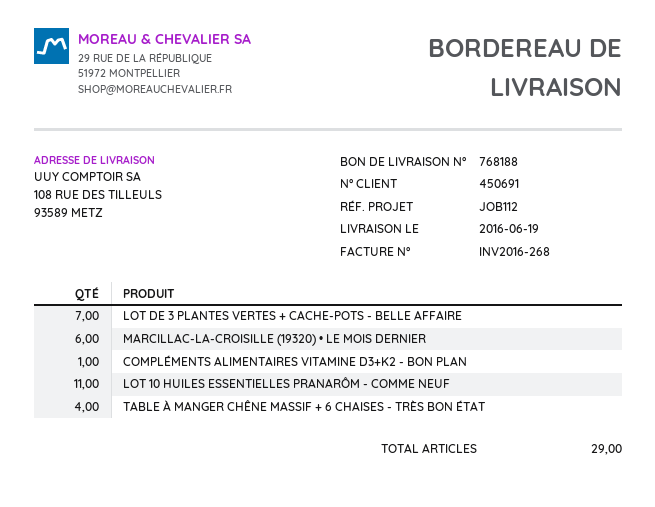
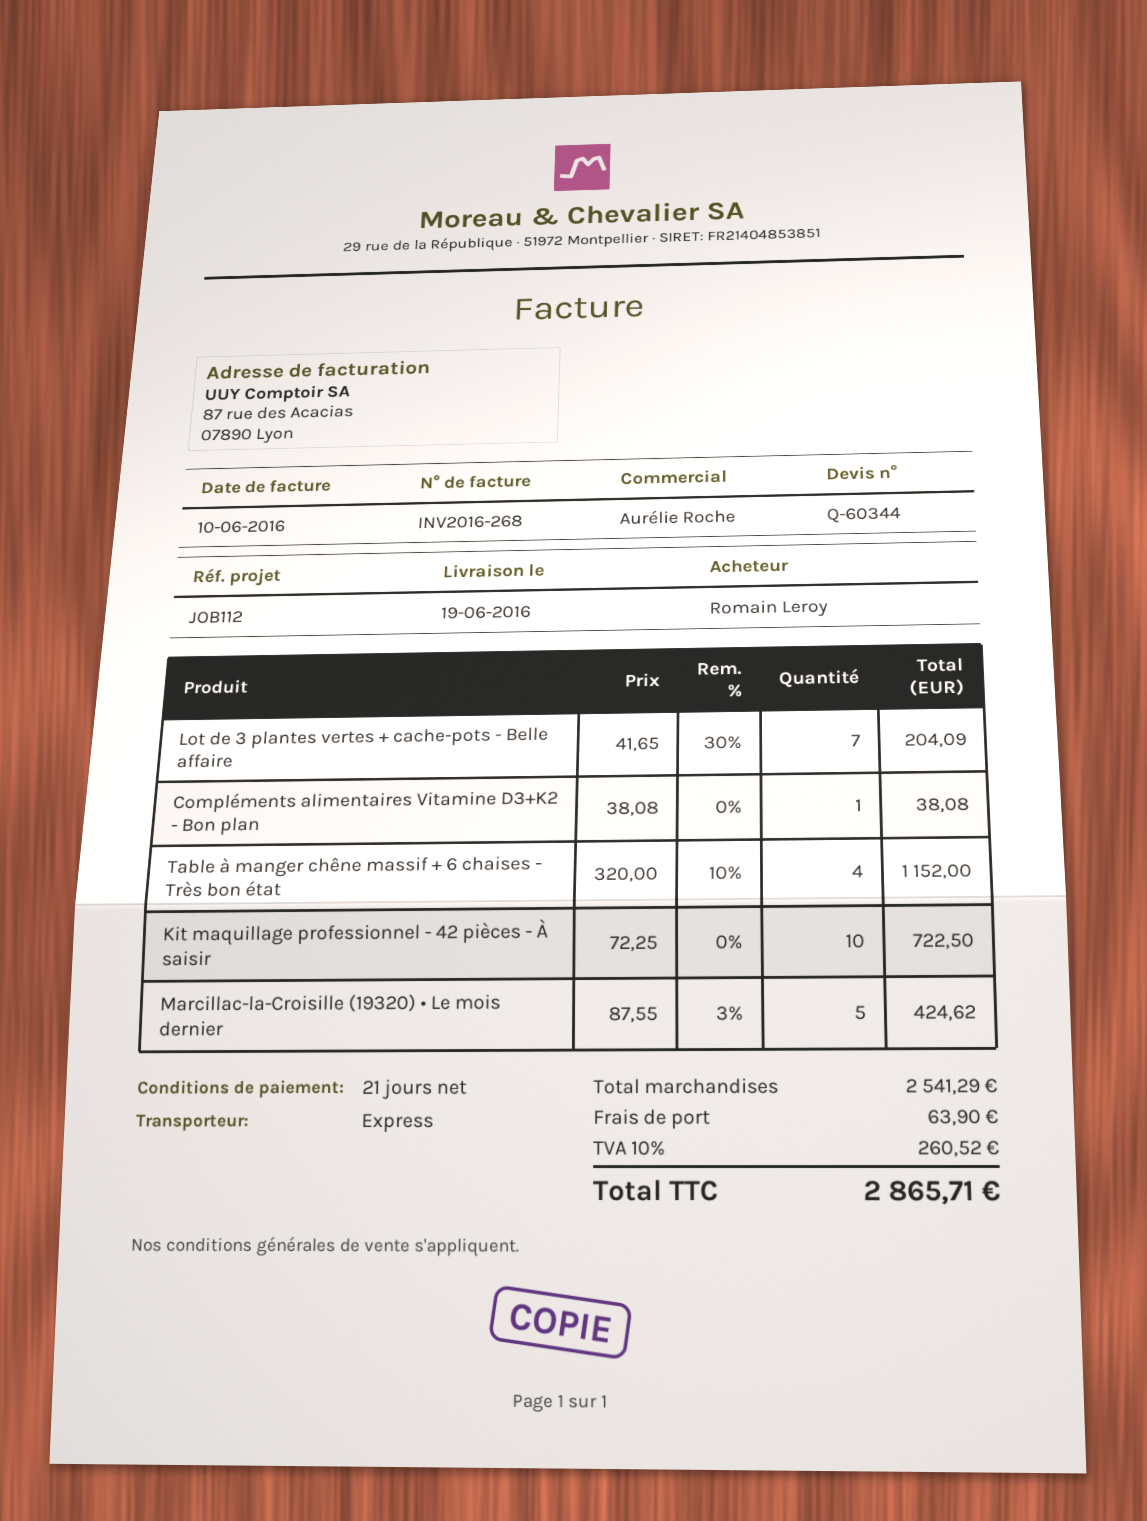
MARCILLAC-LA-CROISILLE (19320) • LE MOIS DERNIER: 6 -> 5
LOT 10 HUILES ESSENTIELLES PRANARÔM - COMME NEUF: 11 -> none
Kit maquillage professionnel - 42 pièces - À saisir: none -> 10

